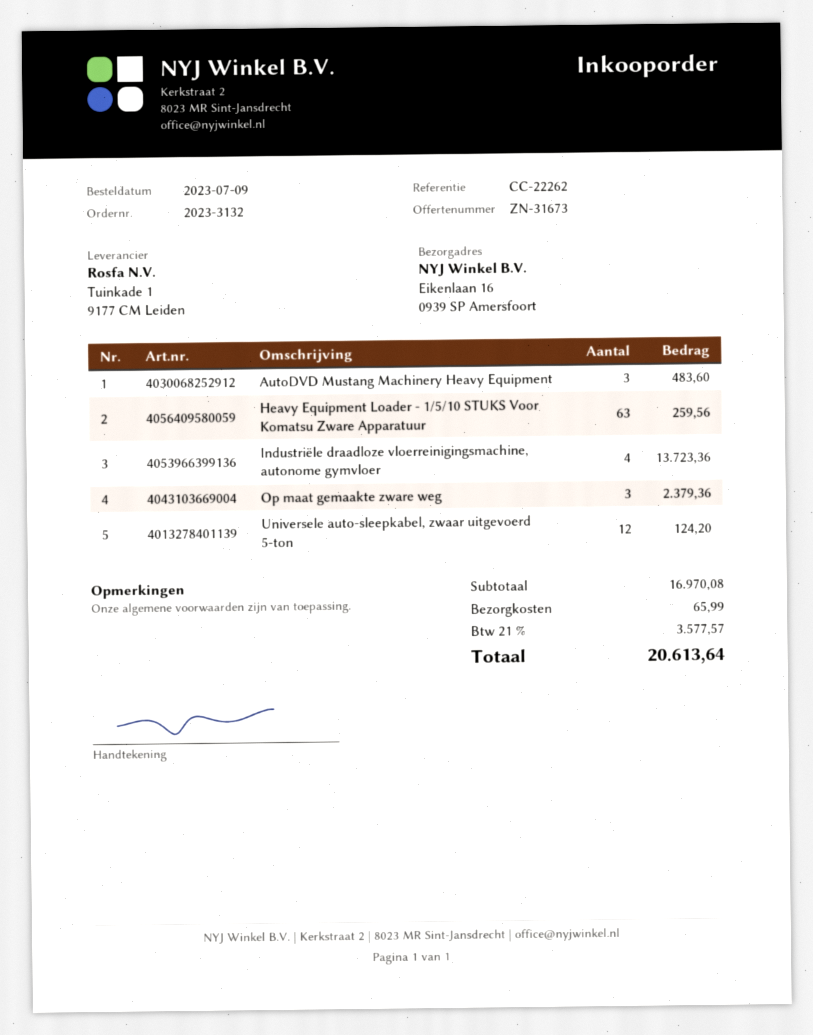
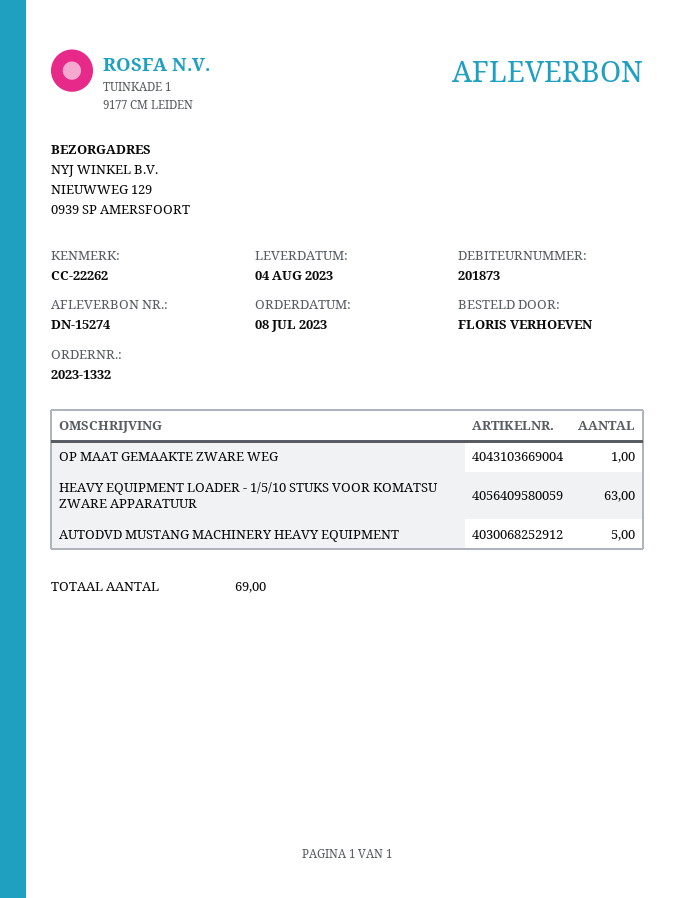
order number: 2023-3132 -> 2023-1332
order date: 2023-07-09 -> 2023-07-08
ship to: Eikenlaan 16, 0939 SP Amersfoort -> NIEUWWEG 129, 0939 SP AMERSFOORT
AutoDVD Mustang Machinery Heavy Equipment: 3 -> 5
Industriële draadloze vloerreinigingsmachine, autonome gymvloer: 4 -> none
Op maat gemaakte zware weg: 3 -> 1
Universele auto-sleepkabel, zwaar uitgevoerd 5-ton: 12 -> none

